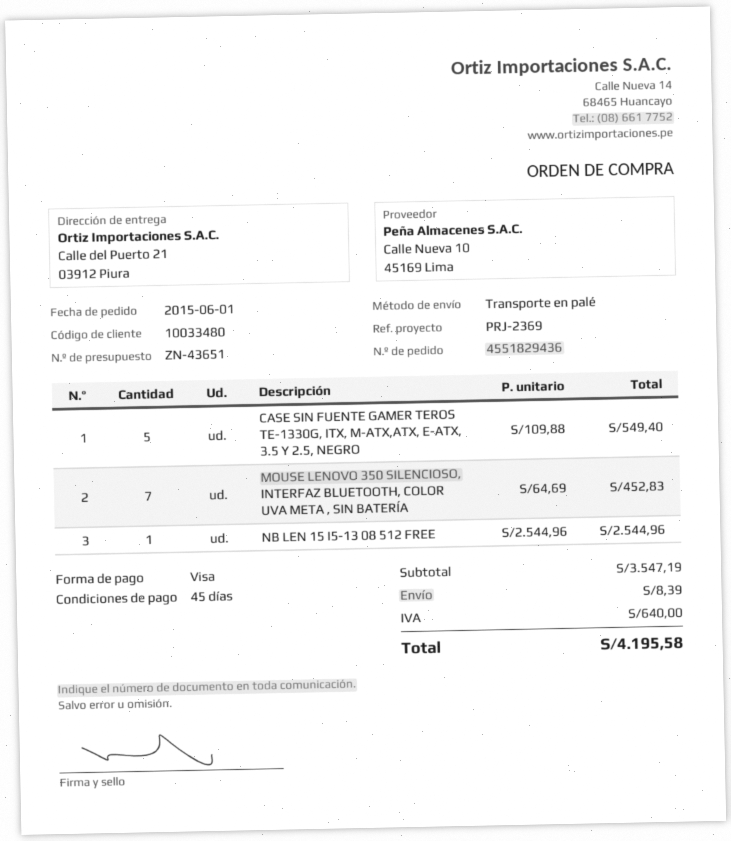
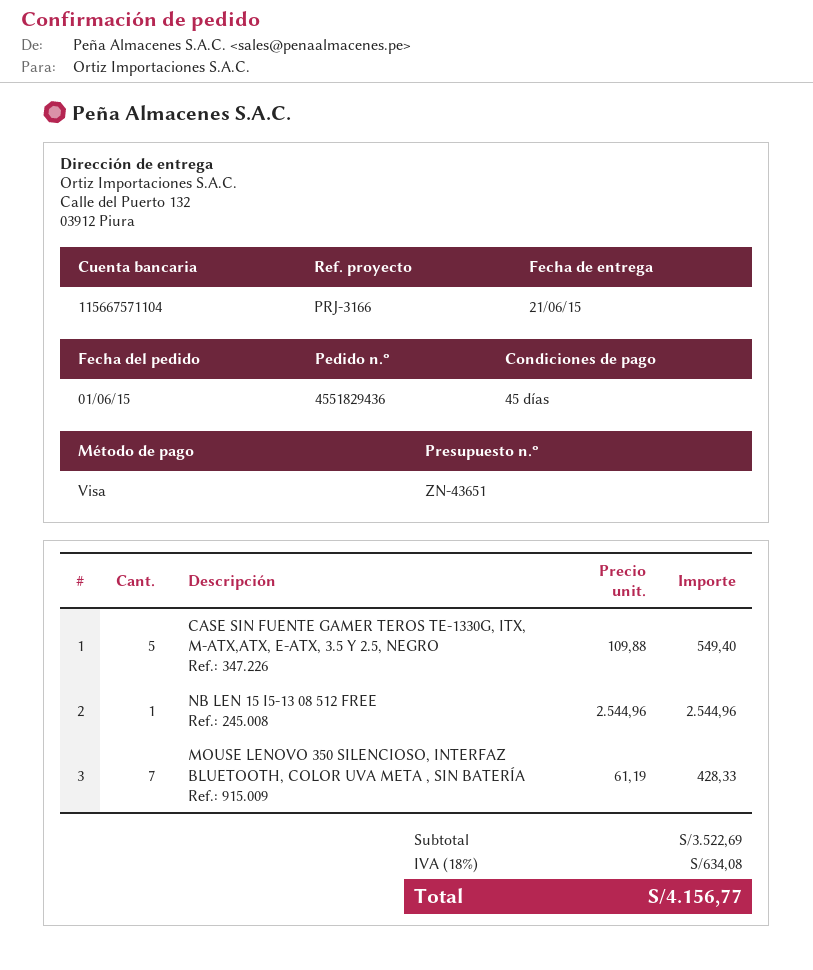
reference: PRJ-2369 -> PRJ-3166
ship to: Calle del Puerto 21, 03912 Piura -> Calle del Puerto 132, 03912 Piura
MOUSE LENOVO 350 SILENCIOSO, INTERFAZ BLUETOOTH, COLOR UVA META , SIN BATERÍA: 7 x 64.69 = 452.83 -> 7 x 61.19 = 428.33
subtotal: 3547.19 -> 3522.69
shipping: 8.39 -> none
tax: 640.00 -> 634.08
total: 4195.58 -> 4156.77

